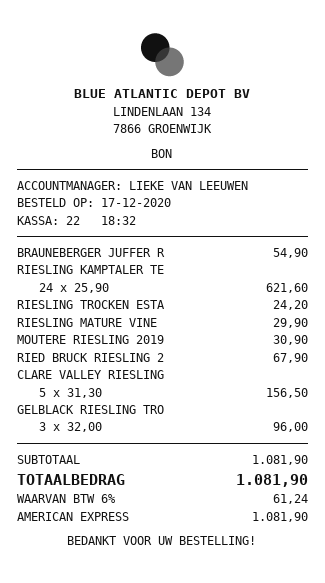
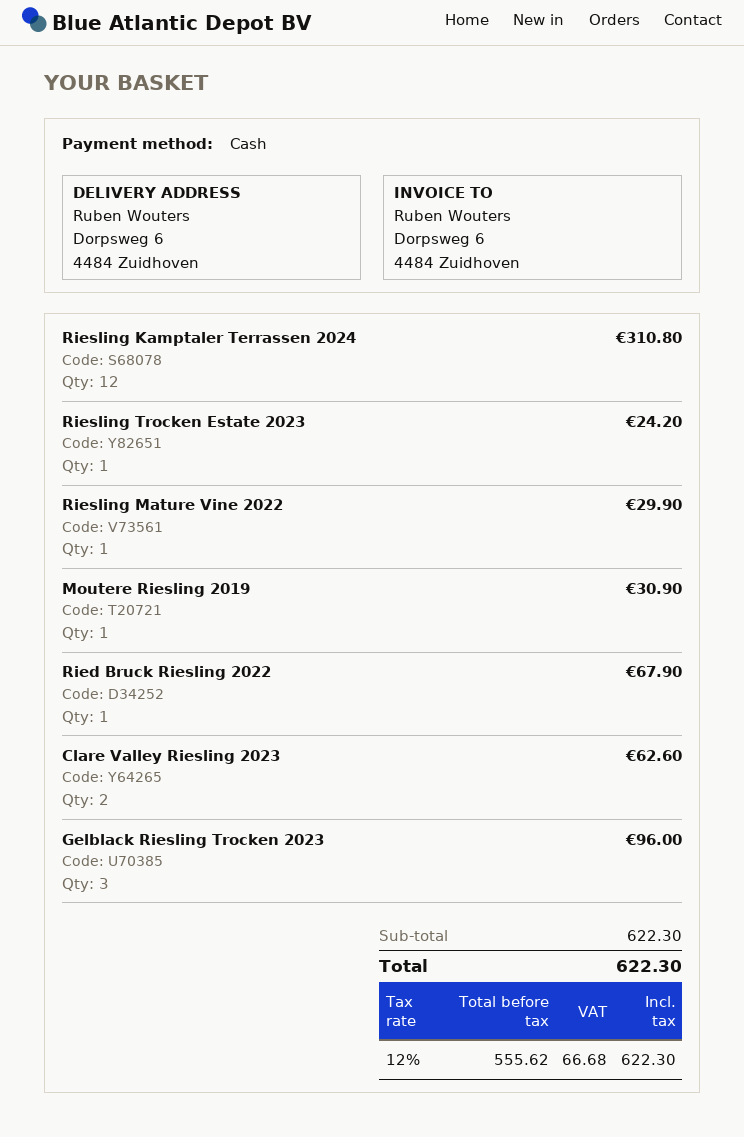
payment method: American Express -> cash
BRAUNEBERGER JUFFER R: 1 for 54.90 -> none
RIESLING KAMPTALER TE: 24 for 621.60 -> 12 for 310.80
CLARE VALLEY RIESLING: 5 for 156.50 -> 2 for 62.60
subtotal: 1081.90 -> 622.30
tax: 6% = 61.24 -> 12% = 66.68
total: 1081.90 -> 622.30

